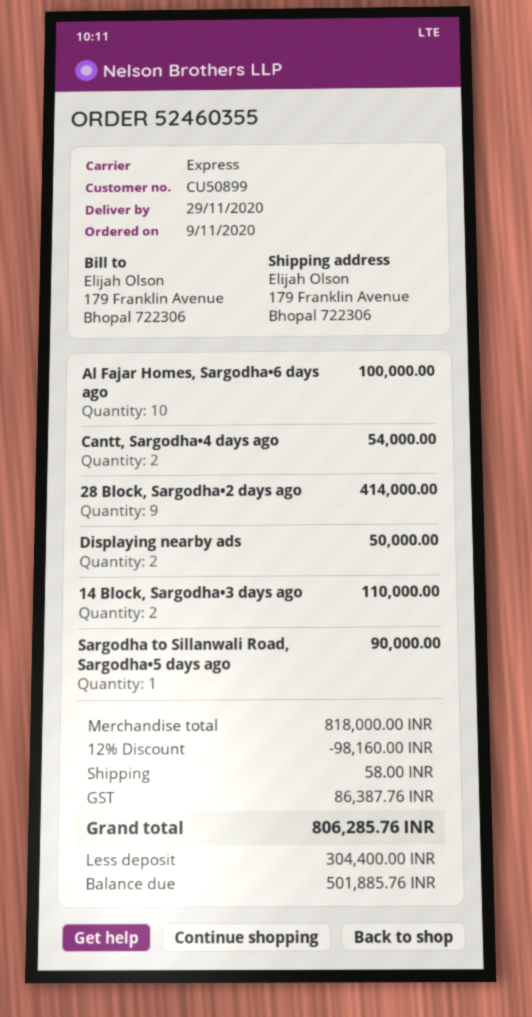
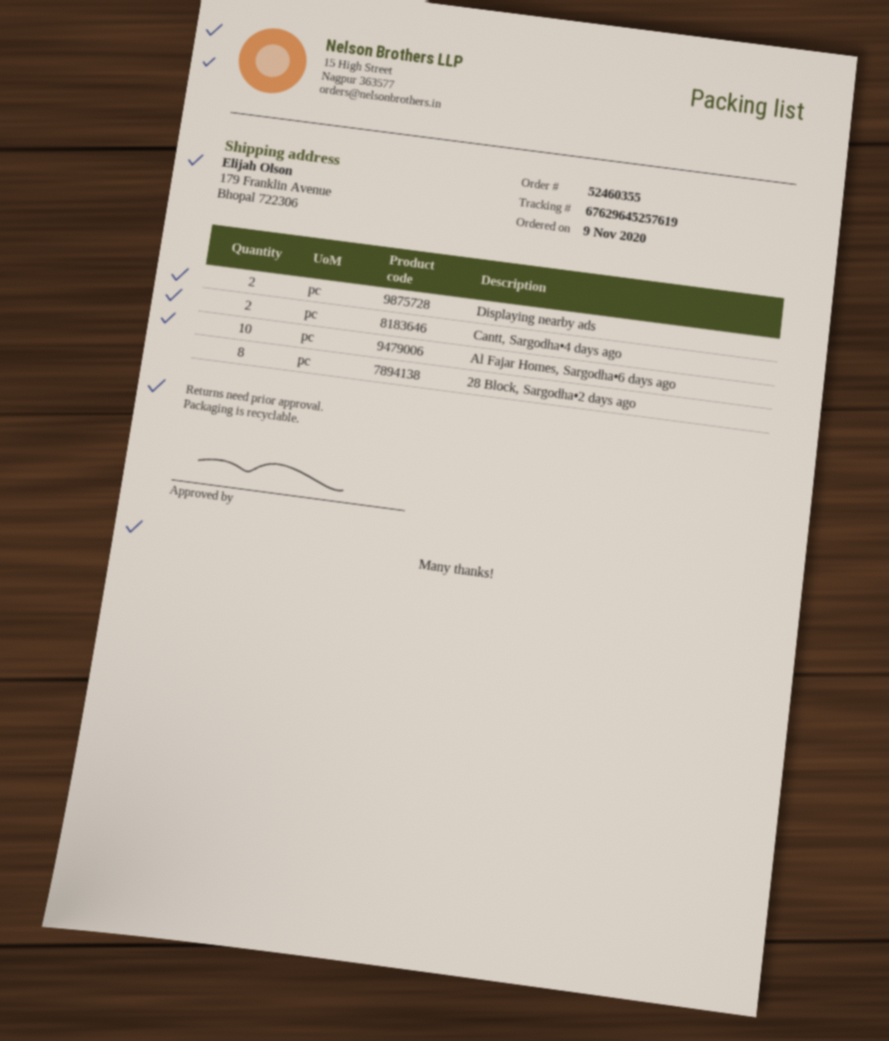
28 Block, Sargodha•2 days ago: 9 -> 8
14 Block, Sargodha•3 days ago: 2 -> none
Sargodha to Sillanwali Road, Sargodha•5 days ago: 1 -> none

